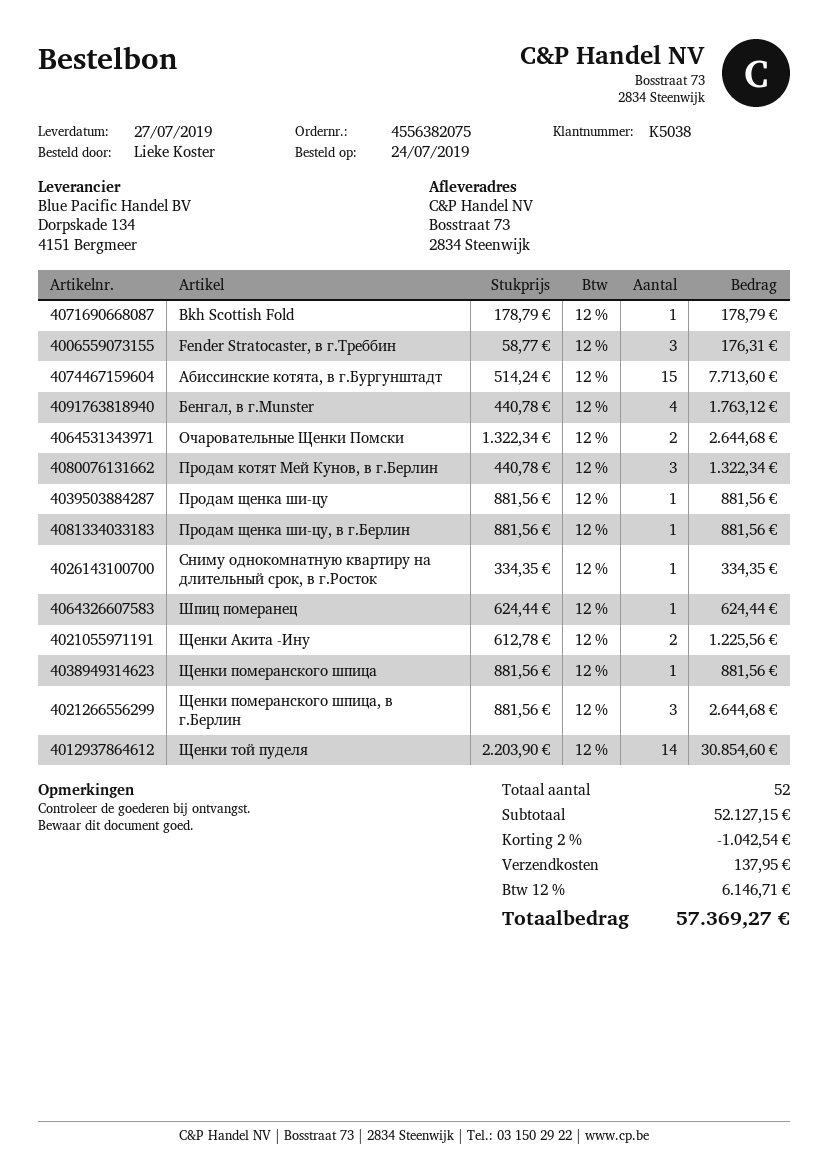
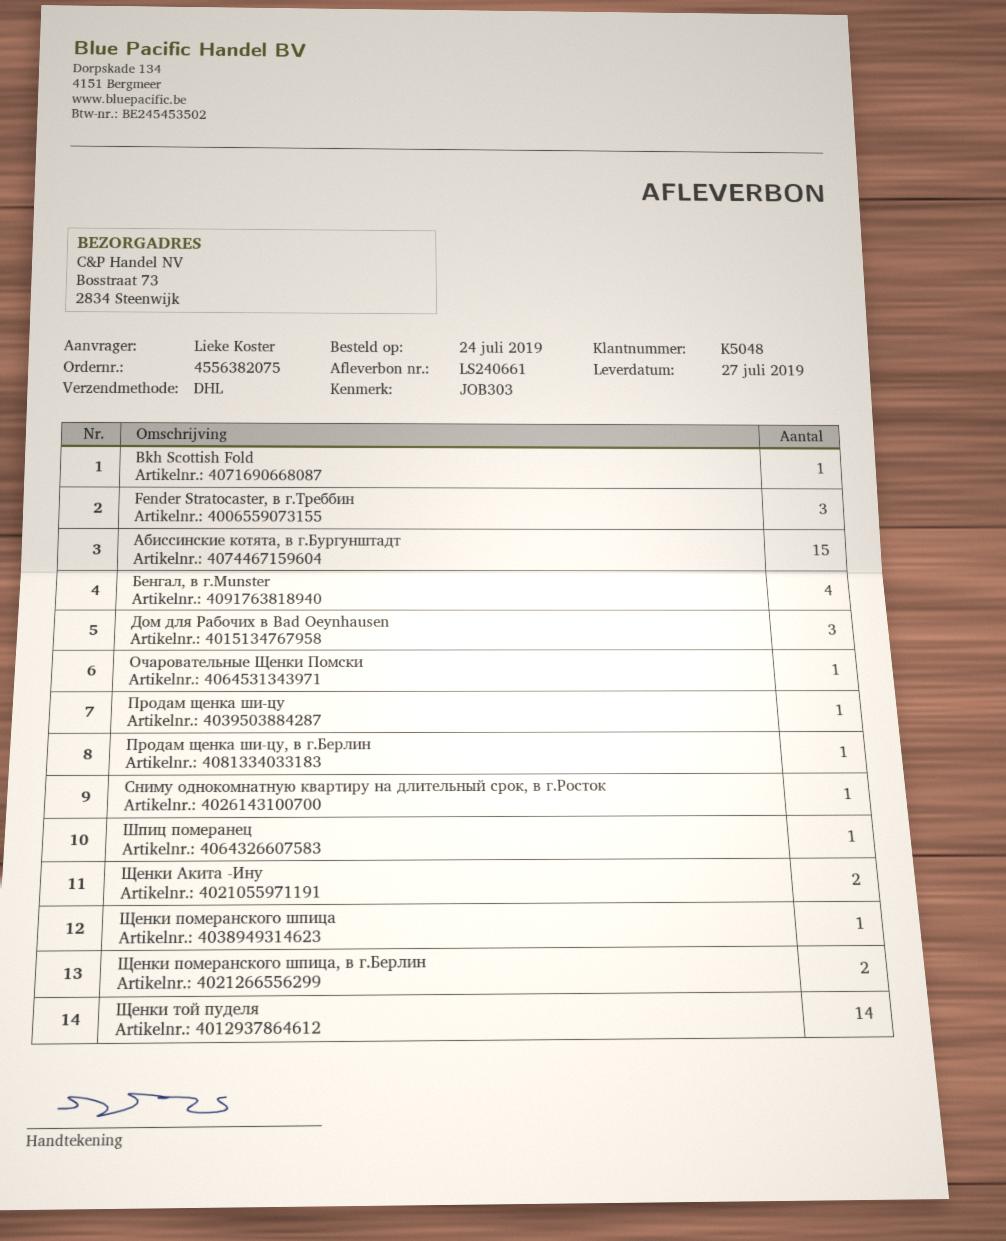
customer number: K5038 -> K5048
Очаровательные Щенки Помски: 2 -> 1
Продам котят Мей Кунов, в г.Берлин: 3 -> none
Щенки померанского шпица, в г.Берлин: 3 -> 2
Дом для Рабочих в Bad Oeynhausen: none -> 3

